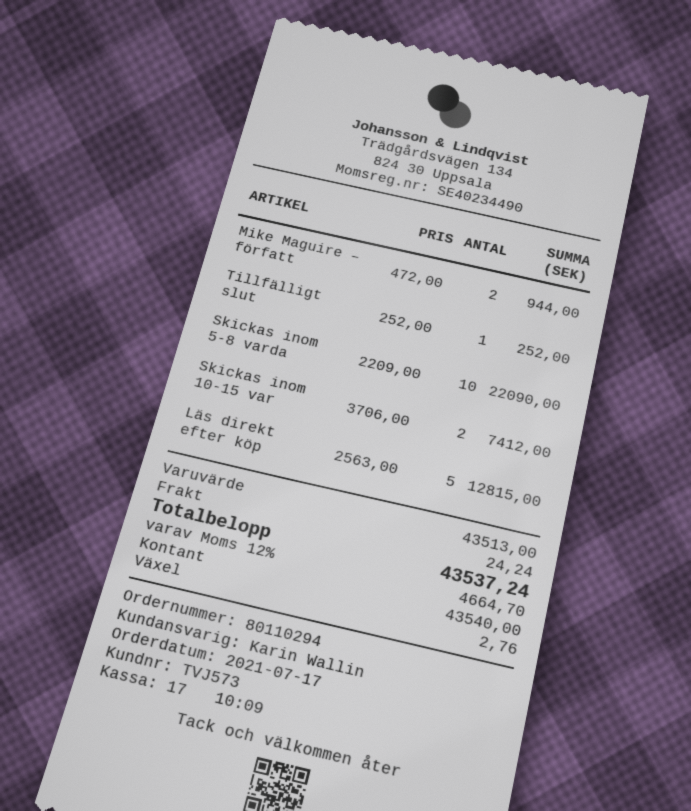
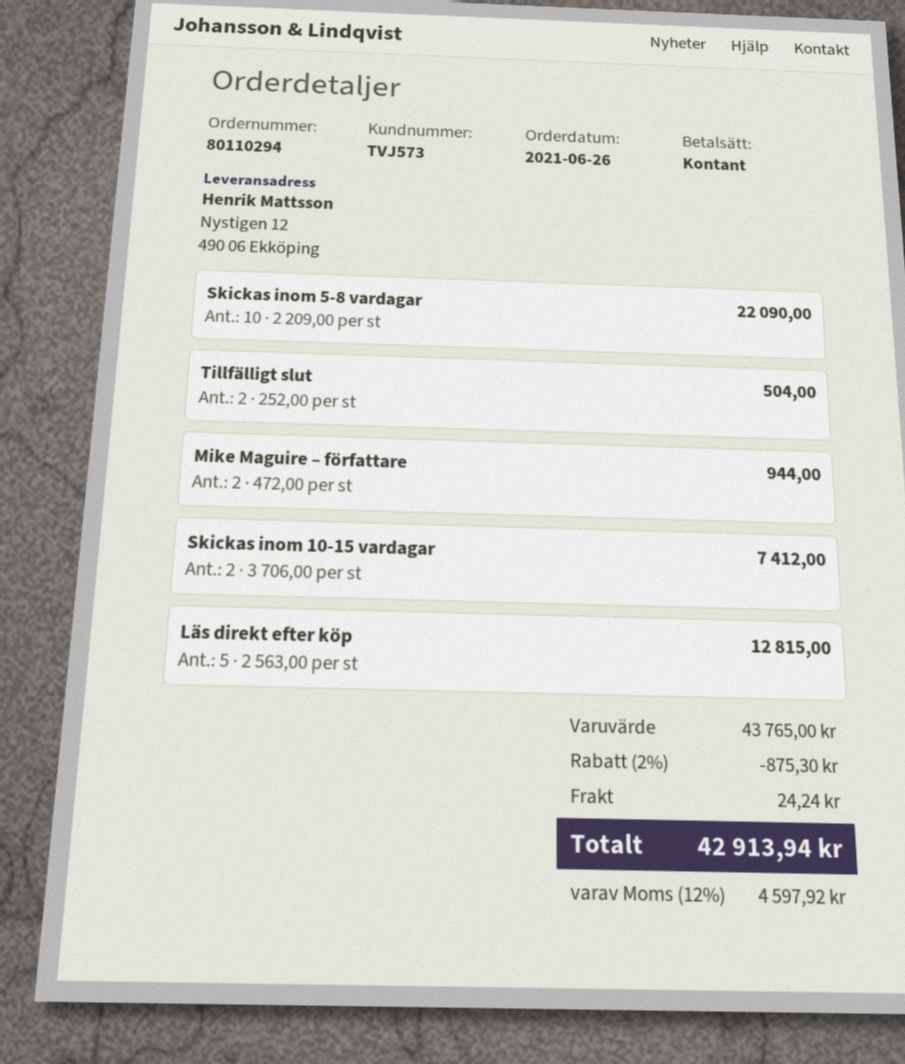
order date: 2021-07-17 -> 2021-06-26
Tillfälligt slut: 1 x 252.00 = 252.00 -> 2 x 252.00 = 504.00
subtotal: 43513.00 -> 43765.00
discount: none -> 2% = 875.30
tax: 12% = 4664.70 -> 12% = 4597.92
total: 43537.24 -> 42913.94

